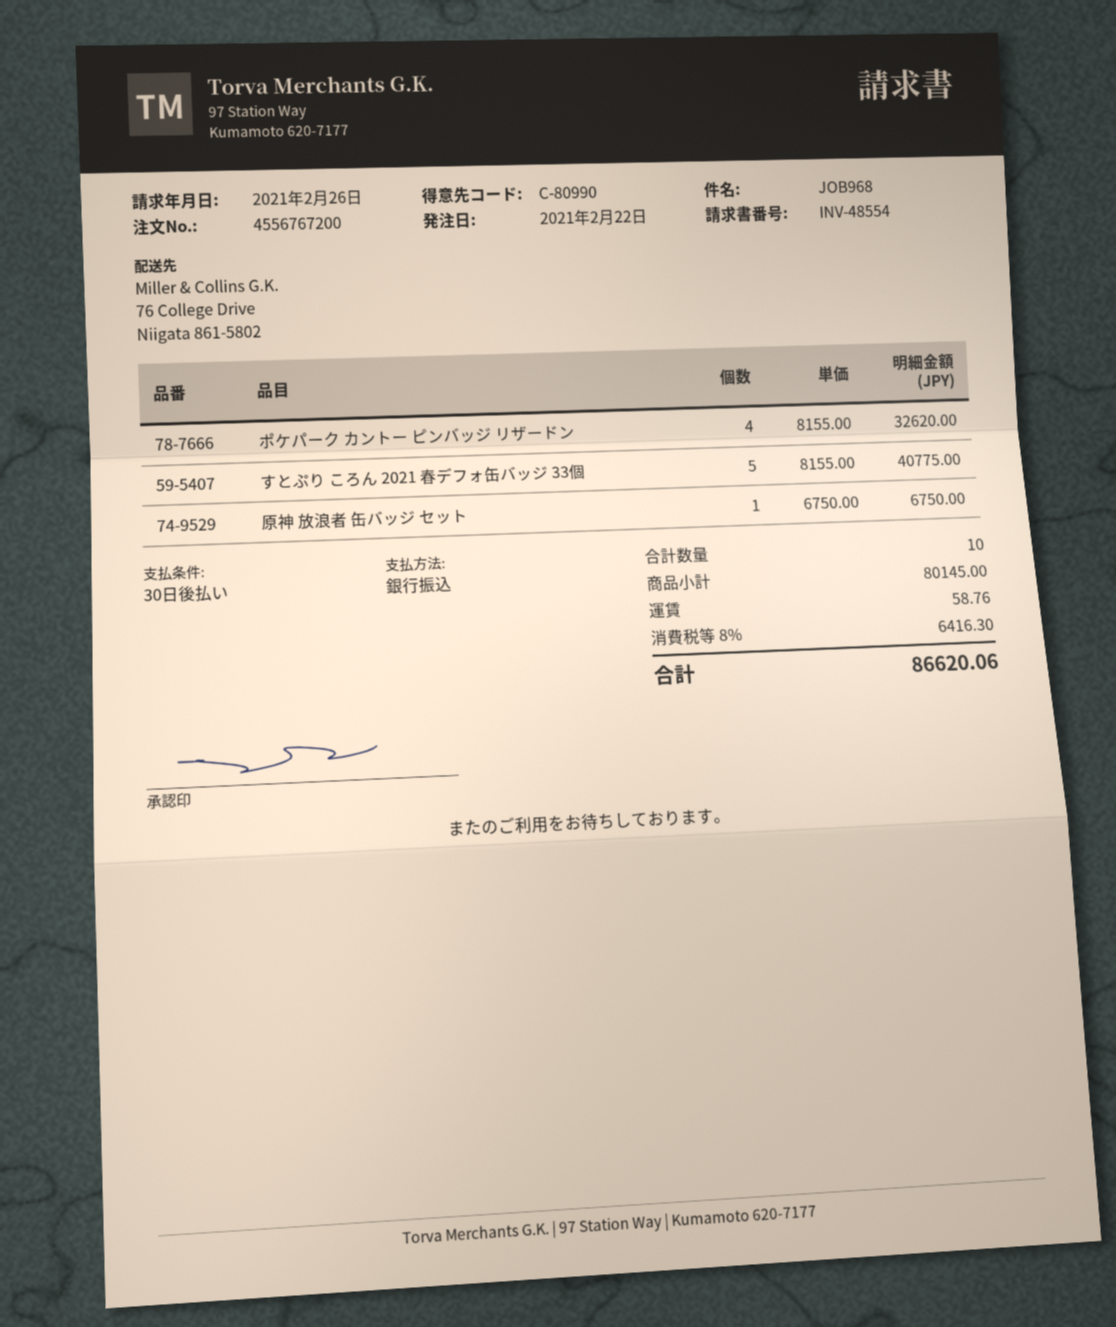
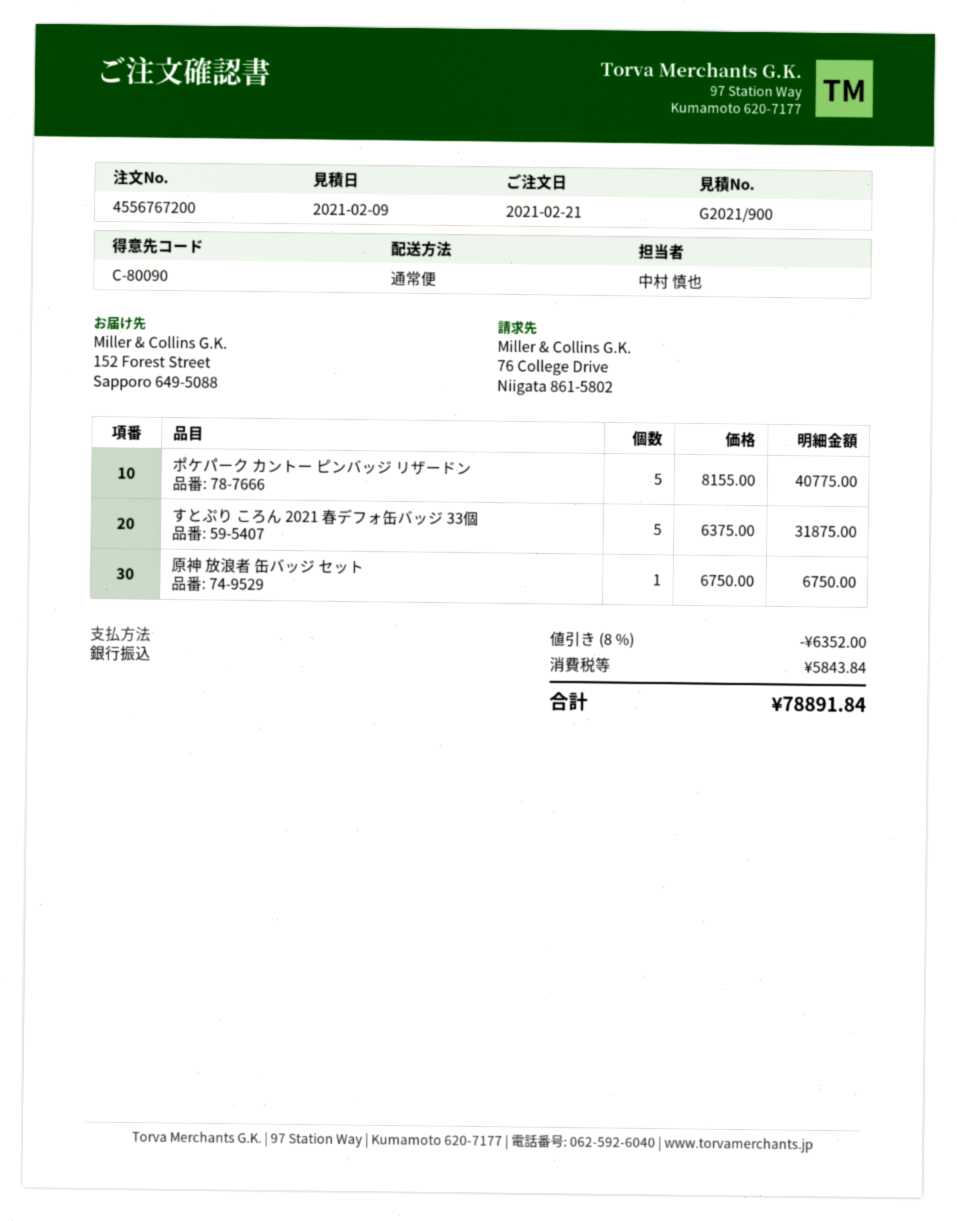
order date: 2021-02-22 -> 2021-02-21
customer number: C-80990 -> C-80090
ship to: 76 College Drive, Niigata 861-5802 -> 152 Forest Street, Sapporo 649-5088
ポケパーク カントー ピンバッジ リザードン: 4 x 8155.00 = 32620.00 -> 5 x 8155.00 = 40775.00
すとぷり ころん 2021 春デフォ缶バッジ 33個: 5 x 8155.00 = 40775.00 -> 5 x 6375.00 = 31875.00
discount: none -> 8% = 6352.00
shipping: 58.76 -> none
tax: 6416.30 -> 5843.84
total: 86620.06 -> 78891.84

